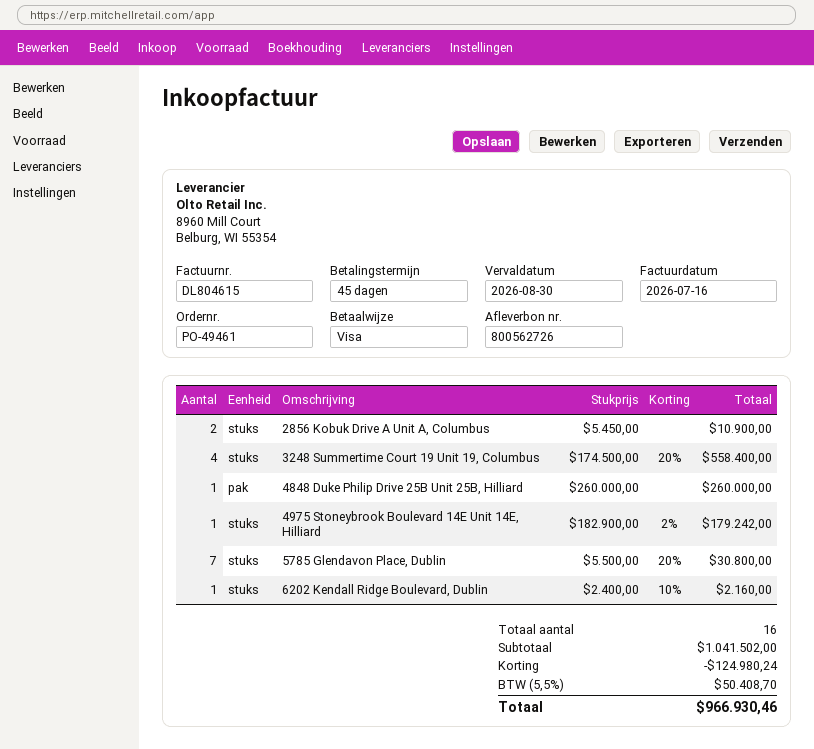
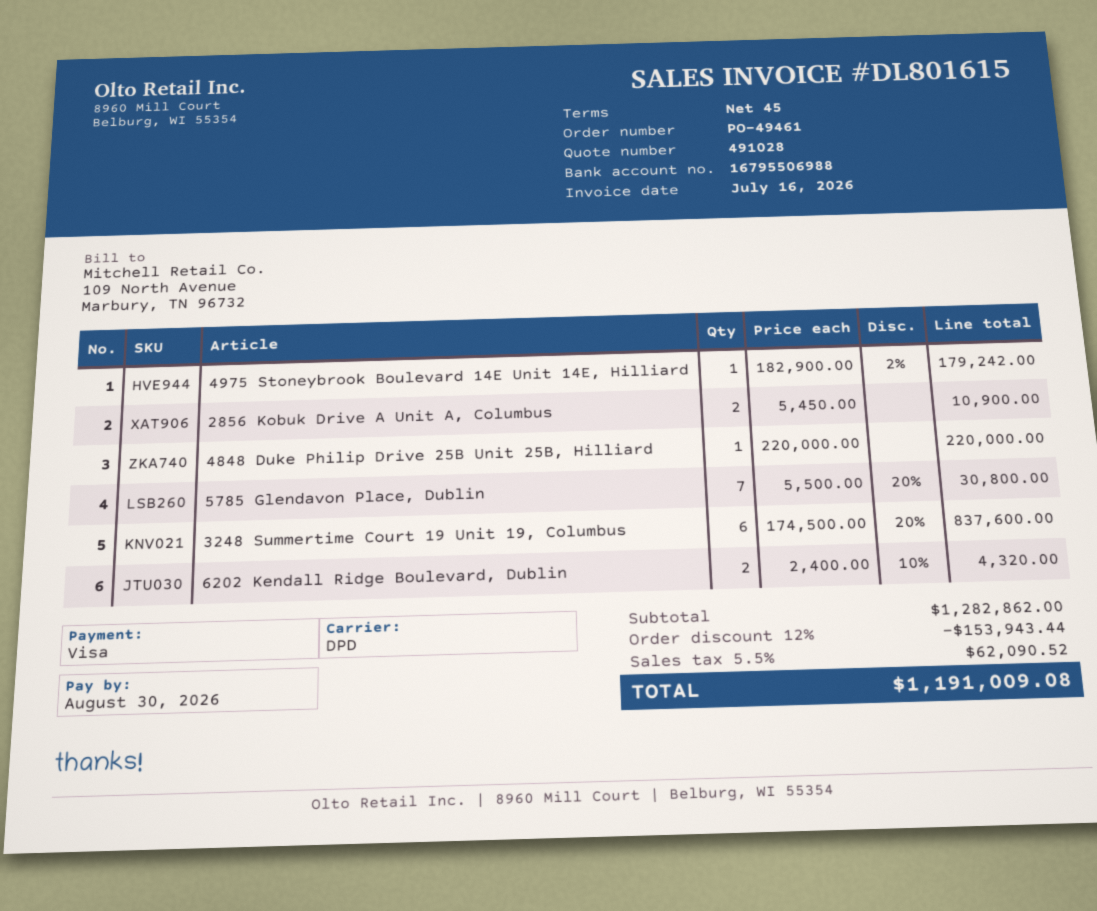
invoice number: DL804615 -> DL801615
3248 Summertime Court 19 Unit 19, Columbus: 4 x 174500.00 - 20% = 558400.00 -> 6 x 174500.00 - 20% = 837600.00
4848 Duke Philip Drive 25B Unit 25B, Hilliard: 1 x 260000.00 = 260000.00 -> 1 x 220000.00 = 220000.00
6202 Kendall Ridge Boulevard, Dublin: 1 x 2400.00 - 10% = 2160.00 -> 2 x 2400.00 - 10% = 4320.00
subtotal: 1041502.00 -> 1282862.00
discount: 124980.24 -> 153943.44
tax: 5.5% = 50408.70 -> 5.5% = 62090.52
total: 966930.46 -> 1191009.08

